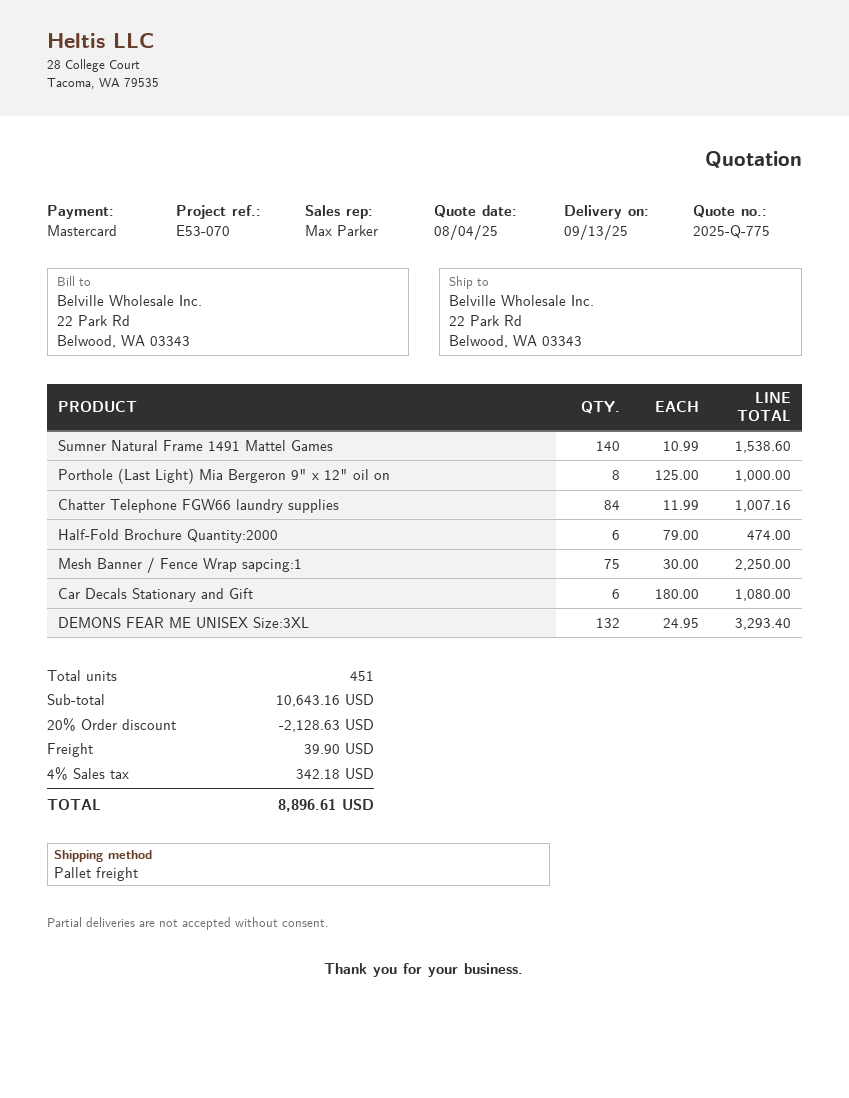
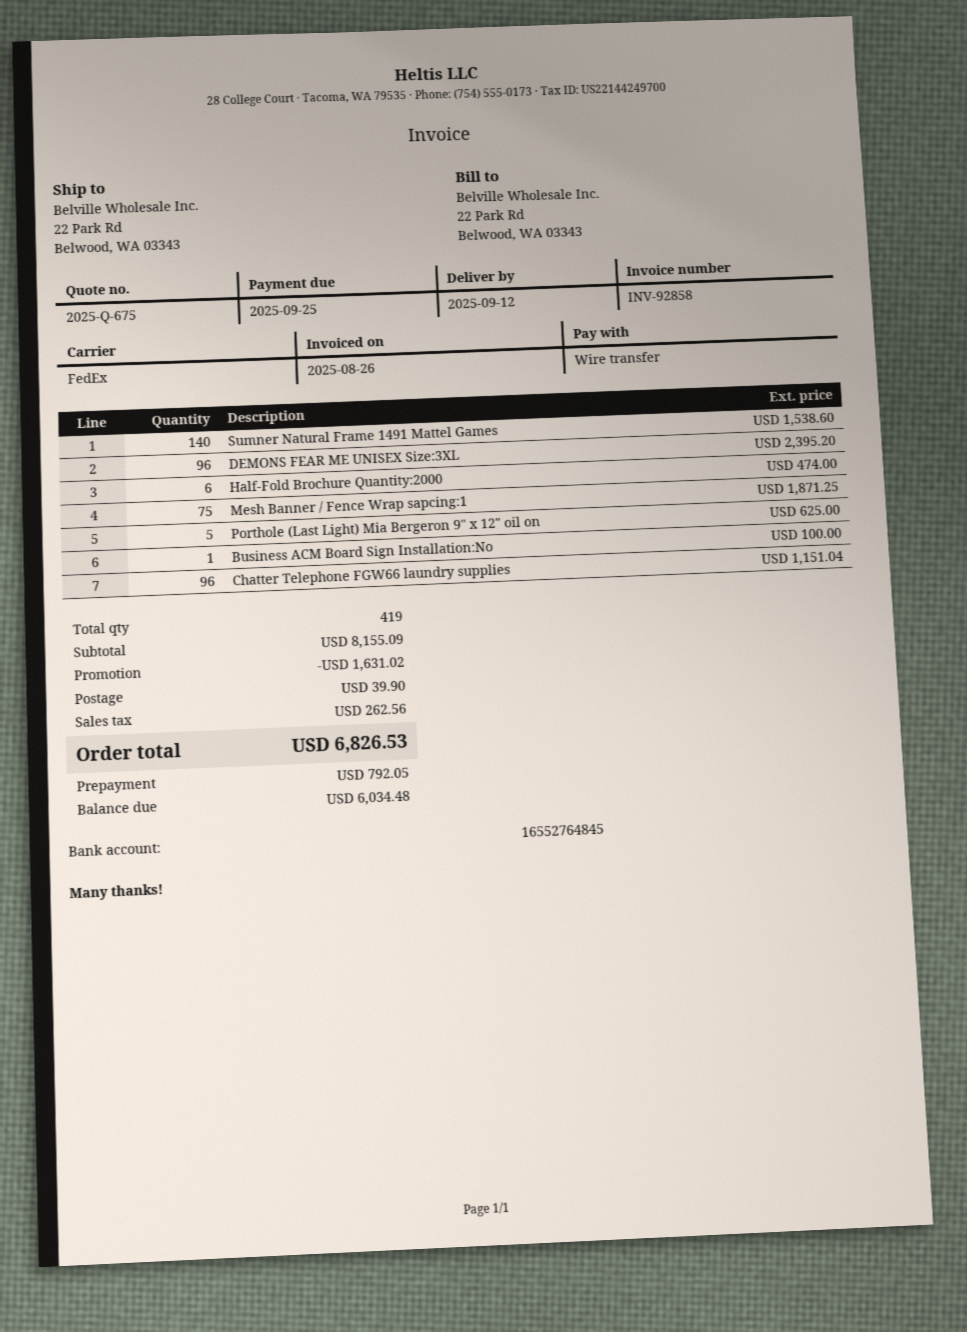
quote number: 2025-Q-775 -> 2025-Q-675
delivery date: 2025-09-13 -> 2025-09-12
payment method: Mastercard -> bank transfer
shipping method: pallet freight -> FedEx
Porthole (Last Light) Mia Bergeron 9" x 12" oil on: 8 for 1000.00 -> 5 for 625.00
Chatter Telephone FGW66 laundry supplies: 84 for 1007.16 -> 96 for 1151.04
Mesh Banner / Fence Wrap sapcing:1: 75 for 2250.00 -> 75 for 1871.25
Car Decals Stationary and Gift: 6 for 1080.00 -> none
DEMONS FEAR ME UNISEX Size:3XL: 132 for 3293.40 -> 96 for 2395.20
Business ACM Board Sign Installation:No: none -> 1 for 100.00
total quantity: 451 -> 419
subtotal: 10643.16 -> 8155.09
discount: 2128.63 -> 1631.02
tax: 342.18 -> 262.56
total: 8896.61 -> 6826.53

